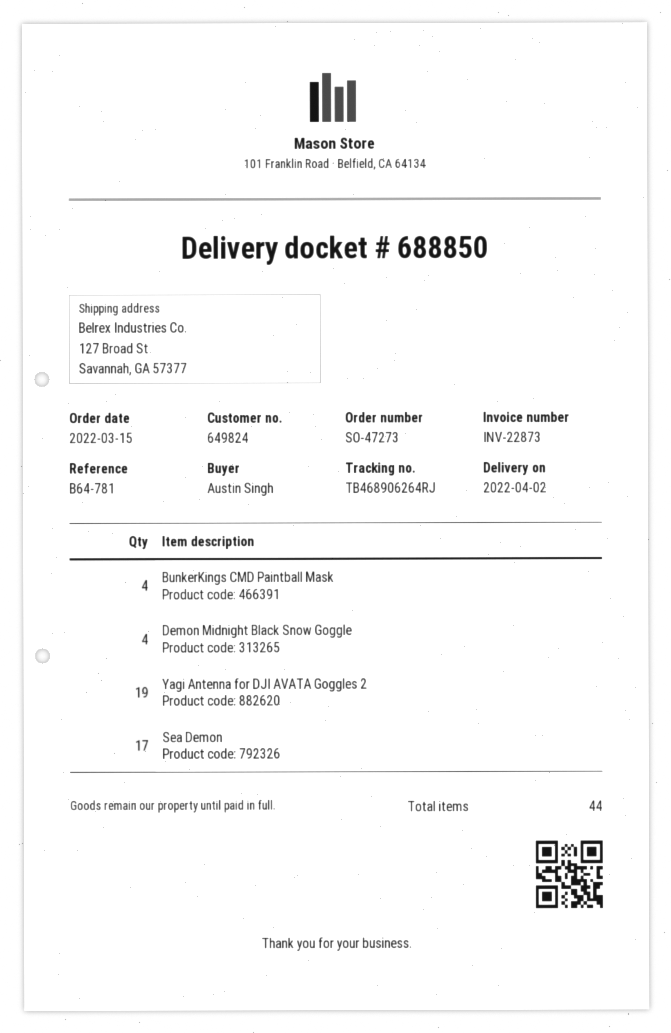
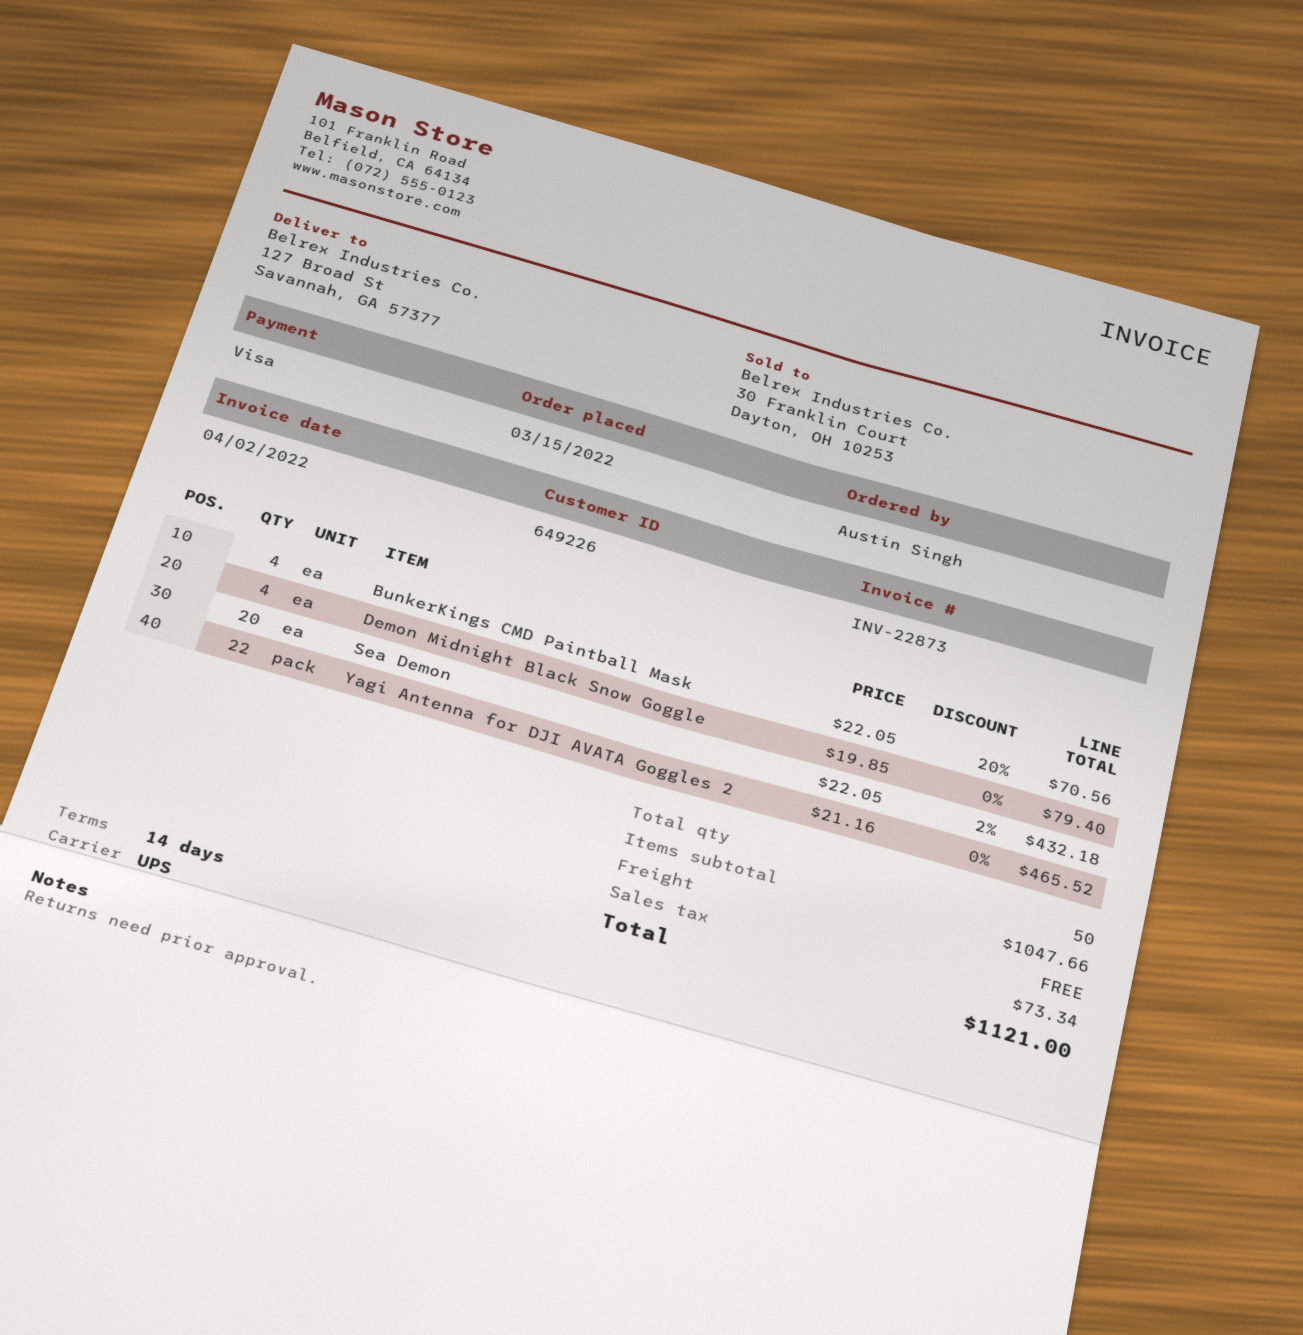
customer number: 649824 -> 649226
Yagi Antenna for DJI AVATA Goggles 2: 19 -> 22
Sea Demon: 17 -> 20
total quantity: 44 -> 50

